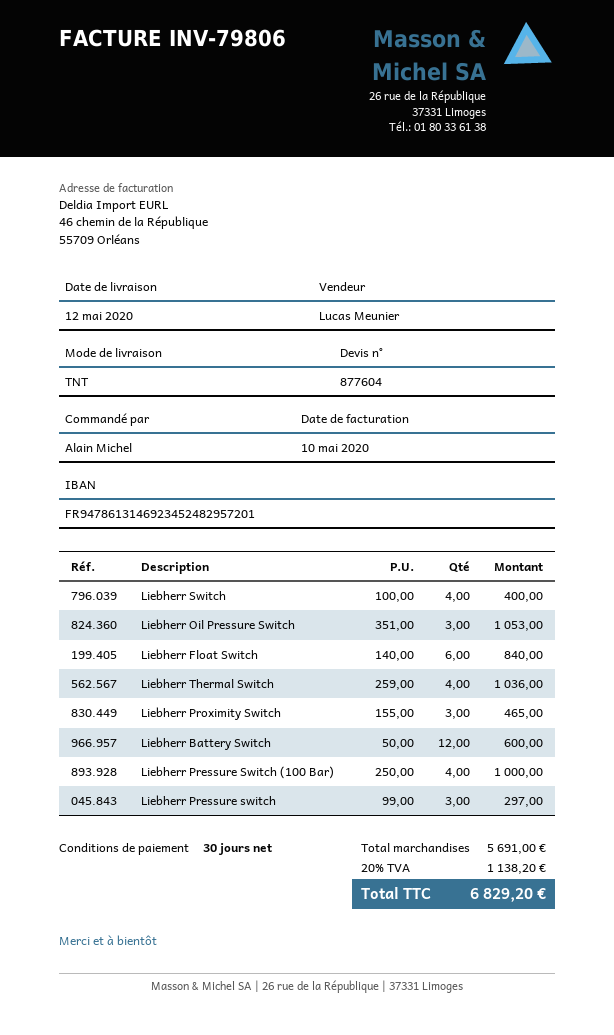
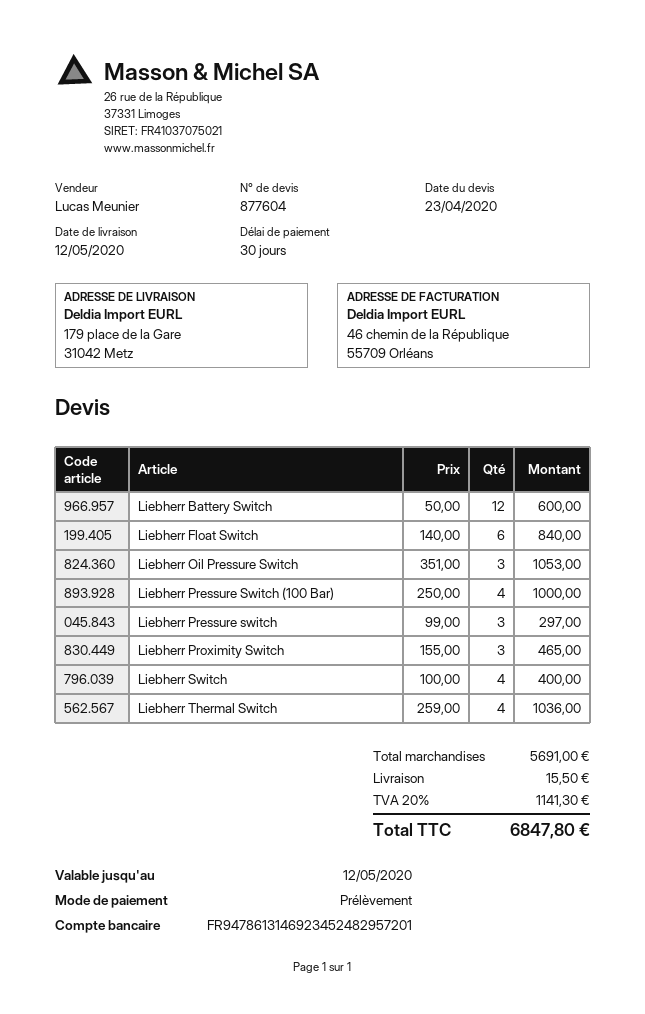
shipping: none -> 15.50
tax: 20% = 1138.20 -> 20% = 1141.30
total: 6829.20 -> 6847.80

